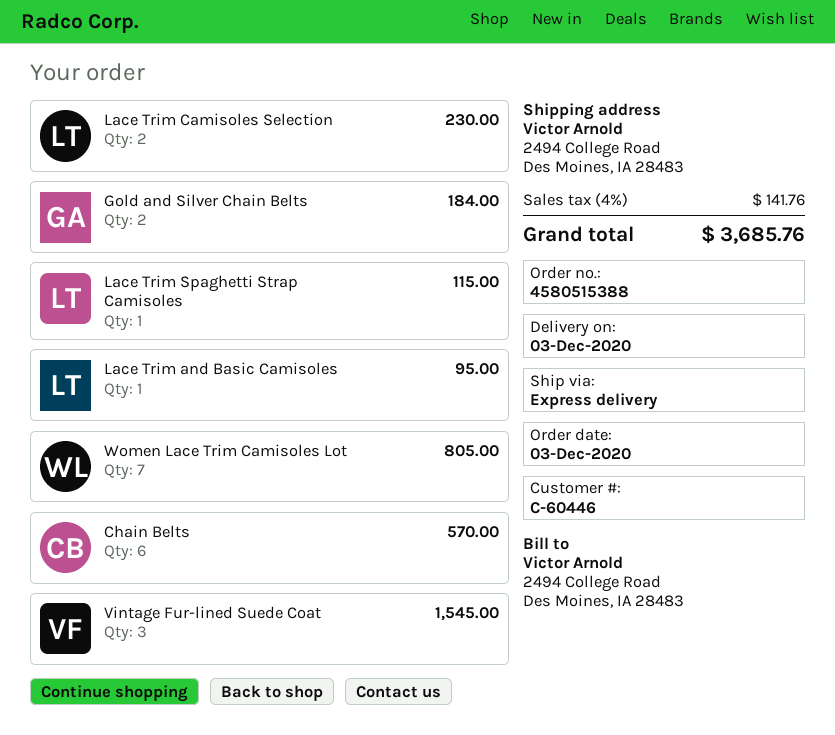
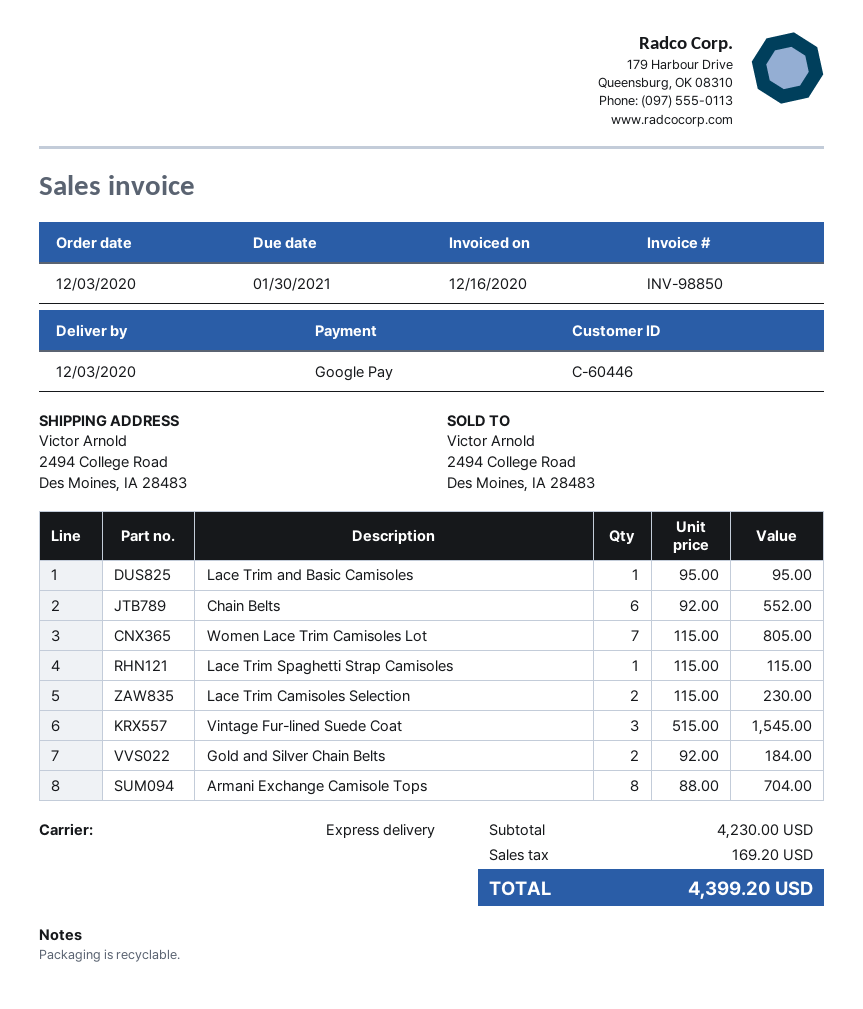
Chain Belts: 6 for 570.00 -> 6 for 552.00
Armani Exchange Camisole Tops: none -> 8 for 704.00
tax: 141.76 -> 169.20
total: 3685.76 -> 4399.20

